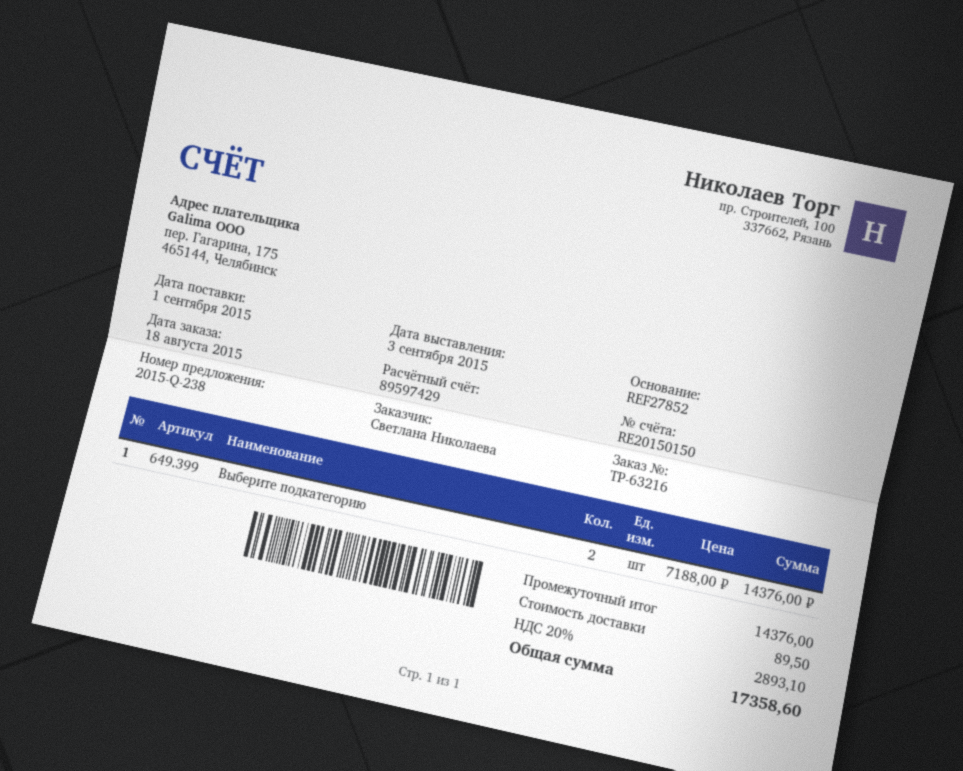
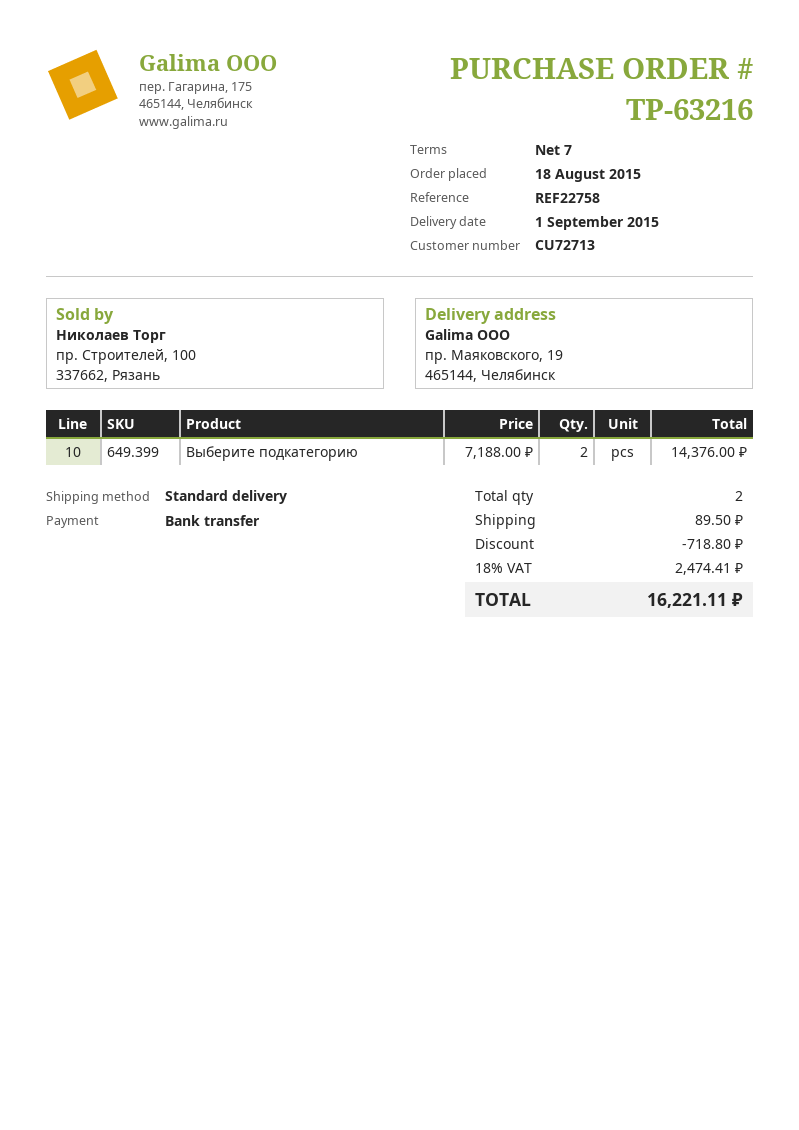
reference: REF27852 -> REF22758
discount: none -> 718.80
tax: 20% = 2893.10 -> 18% = 2474.41
total: 17358.60 -> 16221.11

